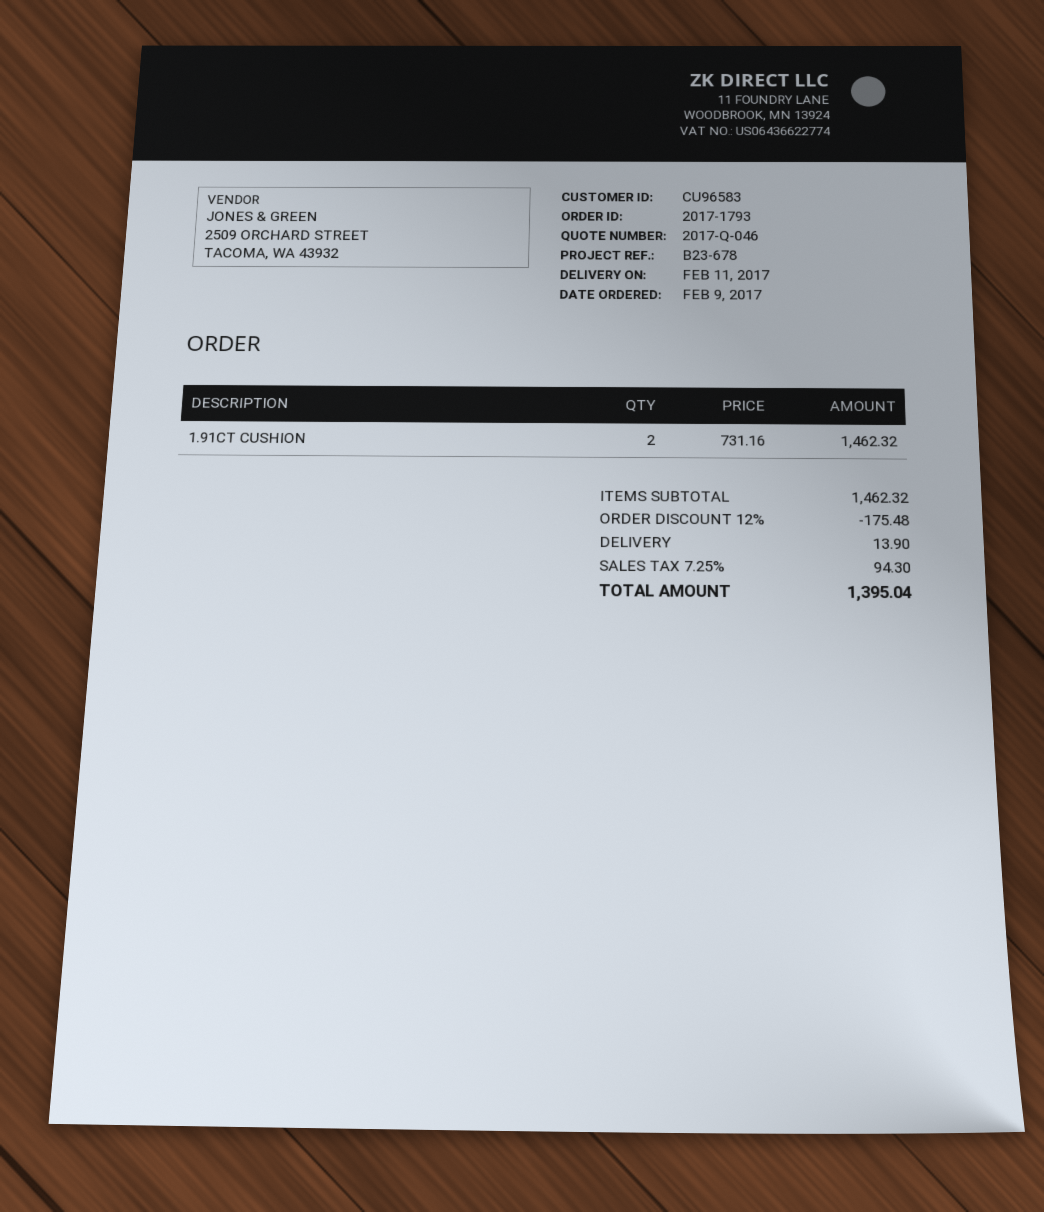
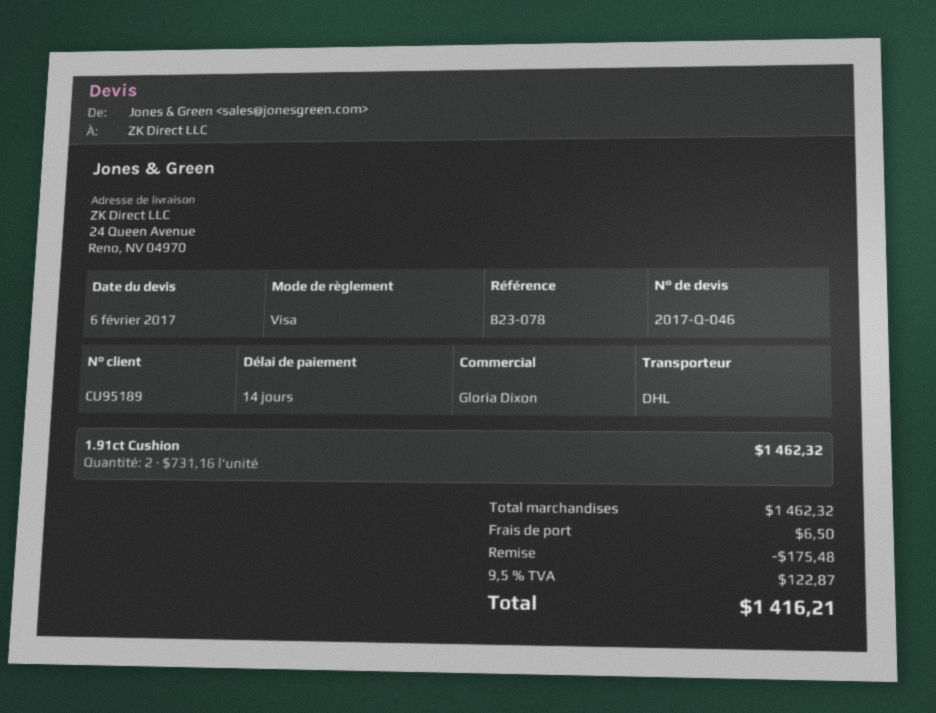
customer number: CU96583 -> CU95189
reference: B23-678 -> B23-078
shipping: 13.90 -> 6.50
tax: 7.25% = 94.30 -> 9.5% = 122.87
total: 1395.04 -> 1416.21

